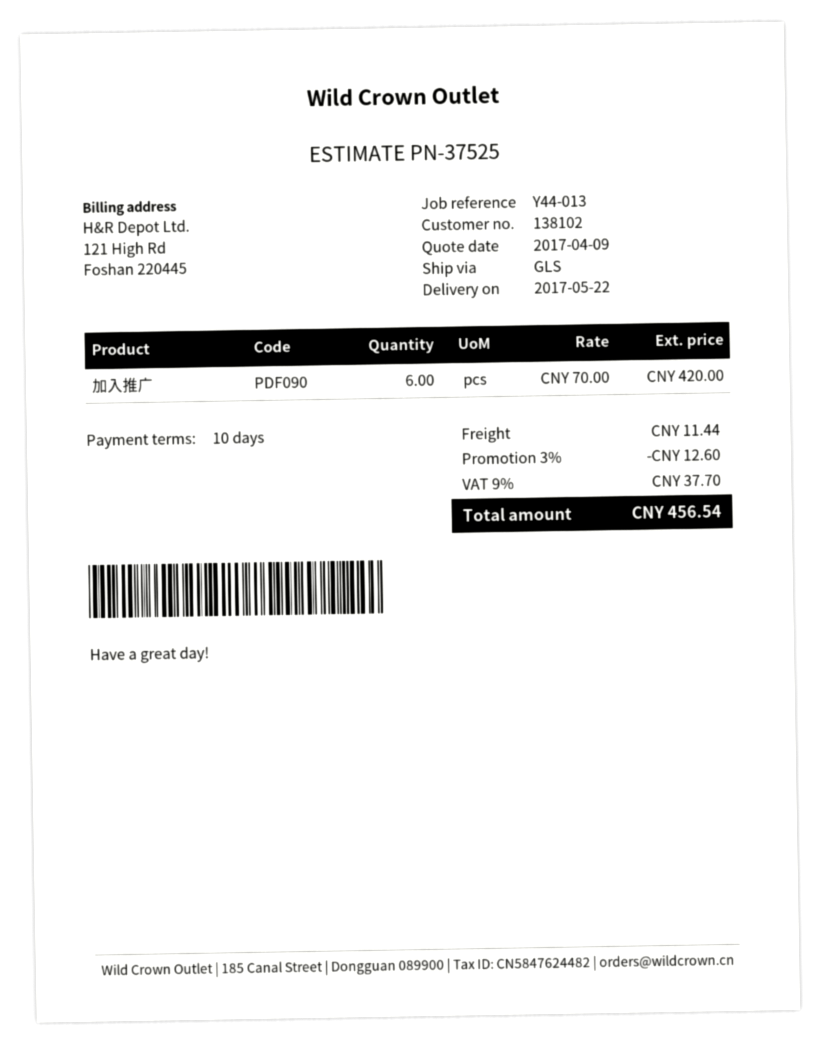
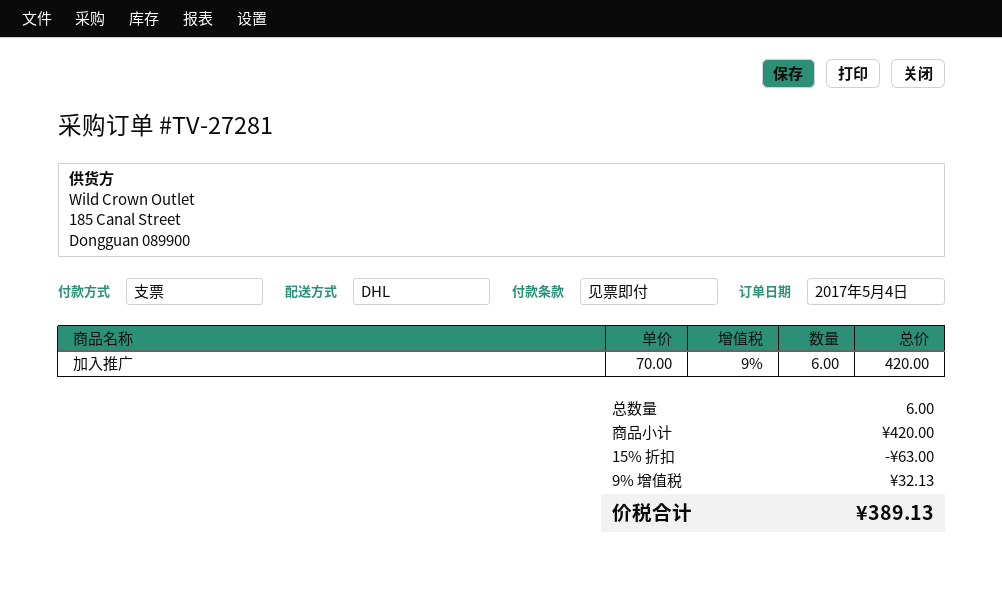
payment terms: 10 days -> on receipt
shipping method: GLS -> DHL
discount: 3% = 12.60 -> 15% = 63.00
shipping: 11.44 -> none
tax: 9% = 37.70 -> 9% = 32.13
total: 456.54 -> 389.13

